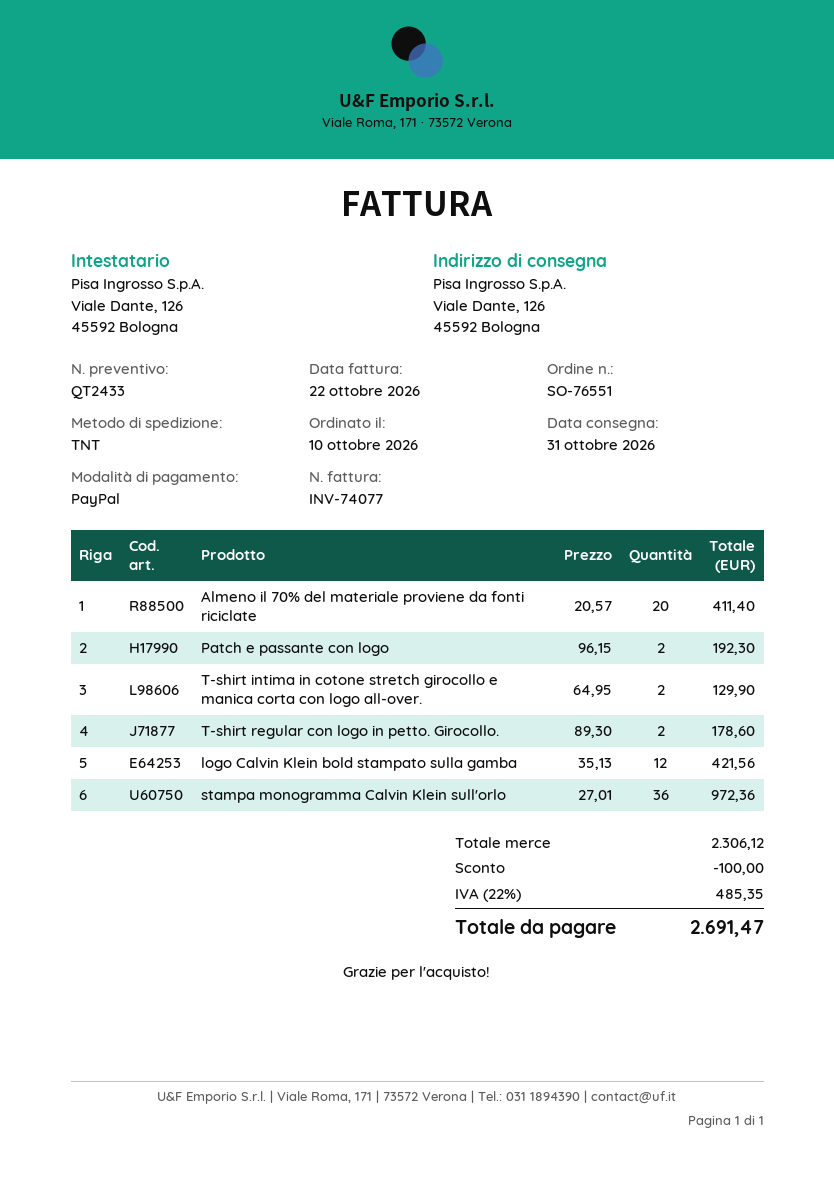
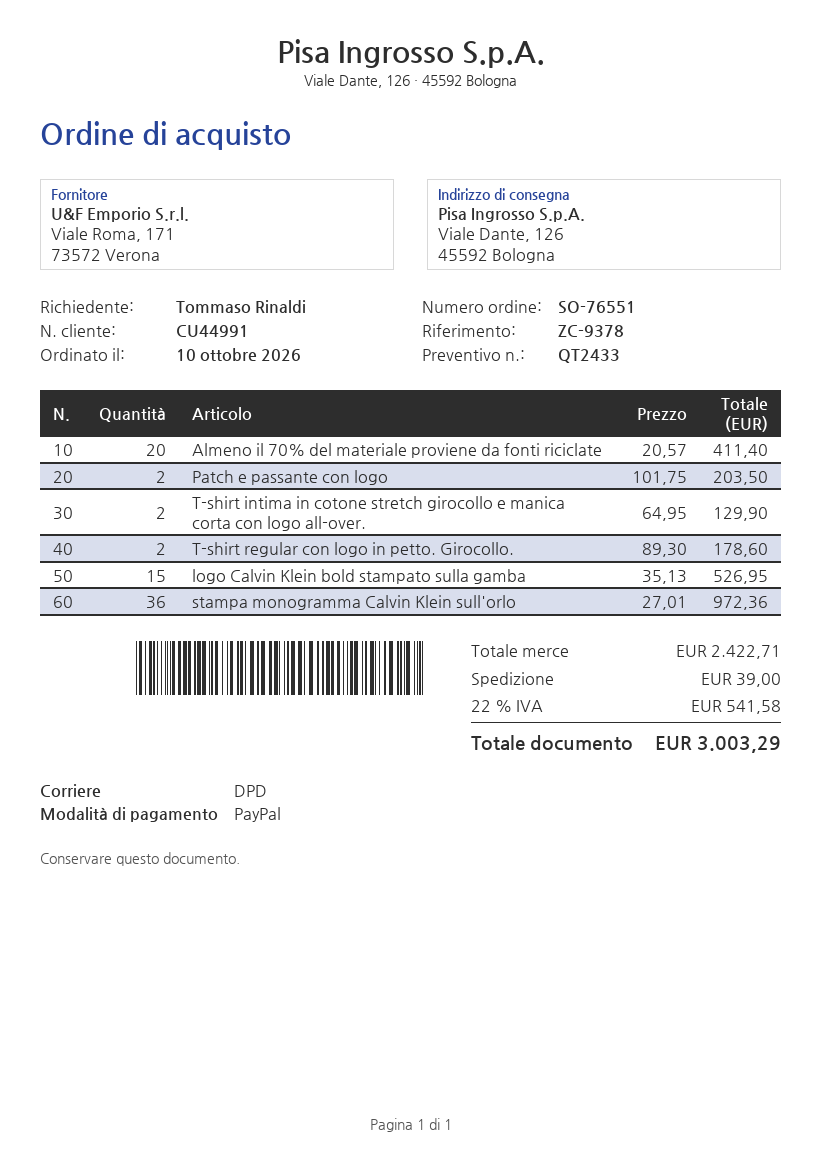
shipping method: TNT -> DPD
Patch e passante con logo: 2 x 96.15 = 192.30 -> 2 x 101.75 = 203.50
logo Calvin Klein bold stampato sulla gamba: 12 x 35.13 = 421.56 -> 15 x 35.13 = 526.95
subtotal: 2306.12 -> 2422.71
discount: 100.00 -> none
shipping: none -> 39.00
tax: 22% = 485.35 -> 22% = 541.58
total: 2691.47 -> 3003.29

